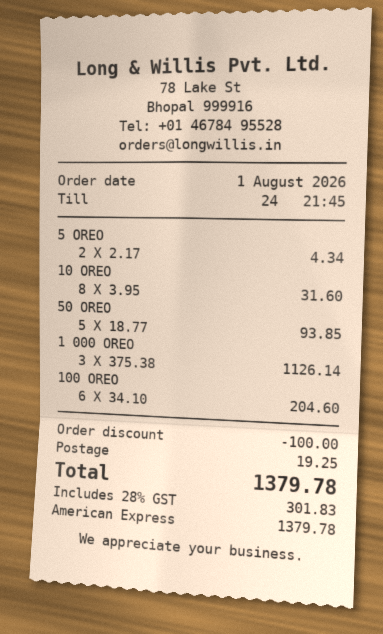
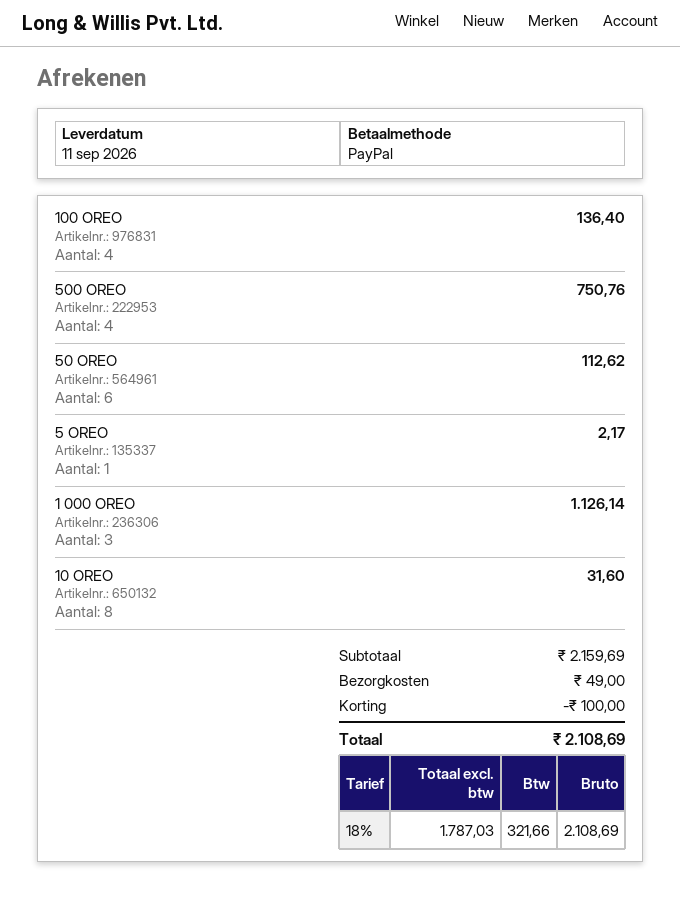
payment method: American Express -> PayPal
5 OREO: 2 for 4.34 -> 1 for 2.17
50 OREO: 5 for 93.85 -> 6 for 112.62
100 OREO: 6 for 204.60 -> 4 for 136.40
500 OREO: none -> 4 for 750.76
shipping: 19.25 -> 49.00
tax: 28% = 301.83 -> 18% = 321.66
total: 1379.78 -> 2108.69

